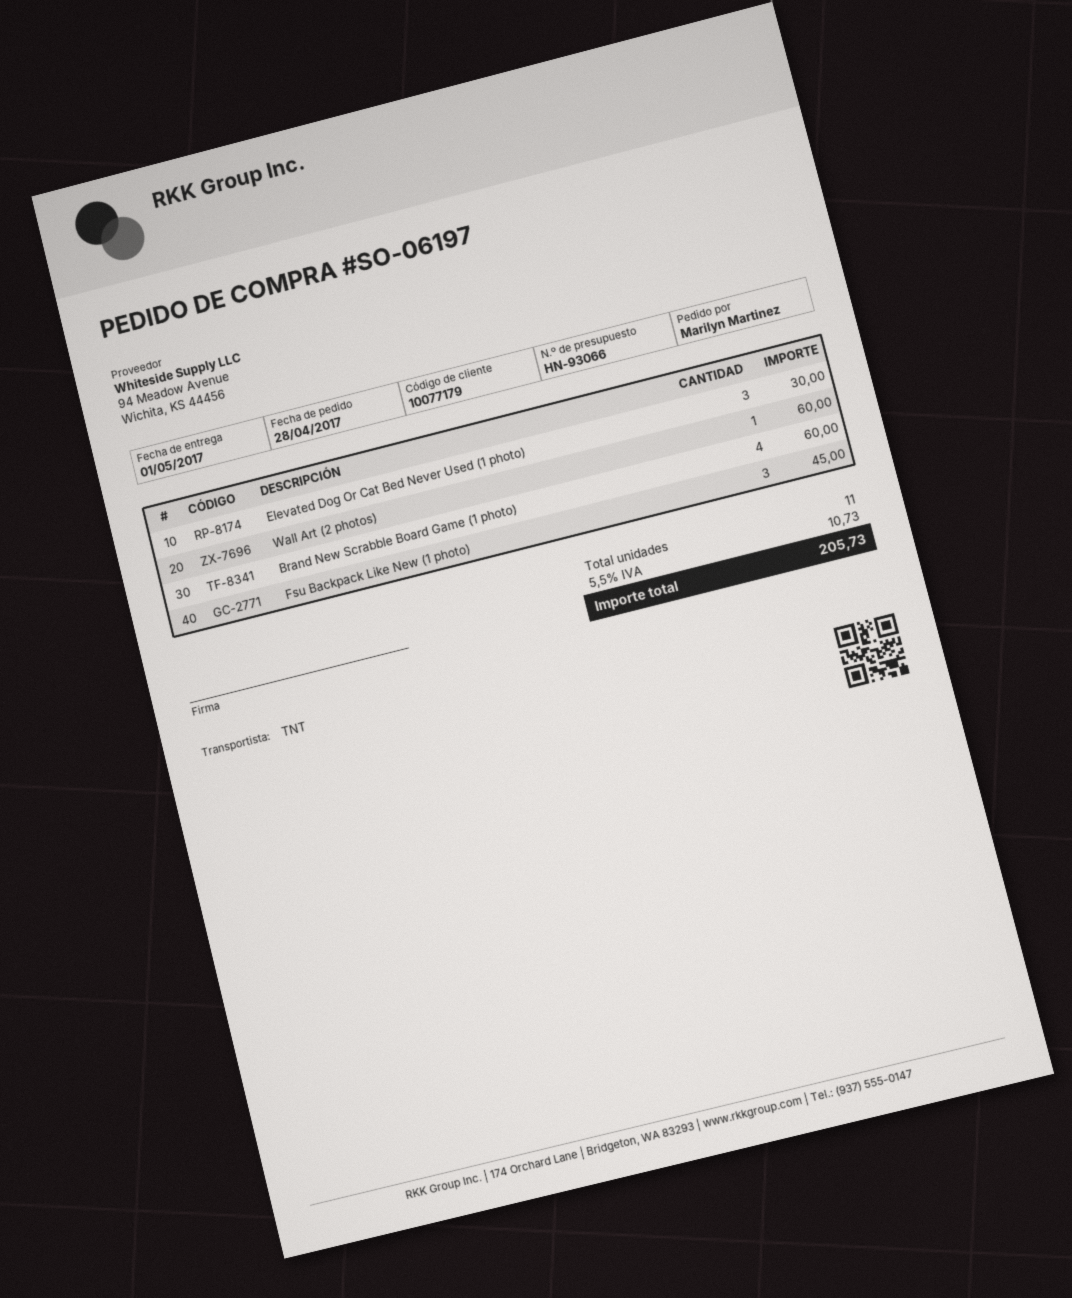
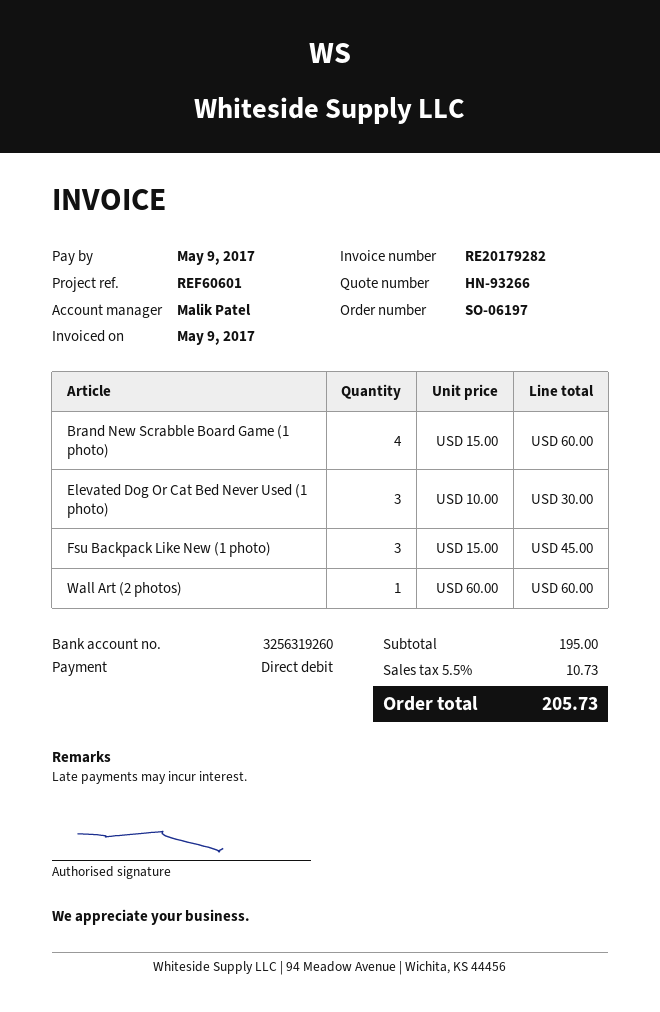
quote number: HN-93066 -> HN-93266

